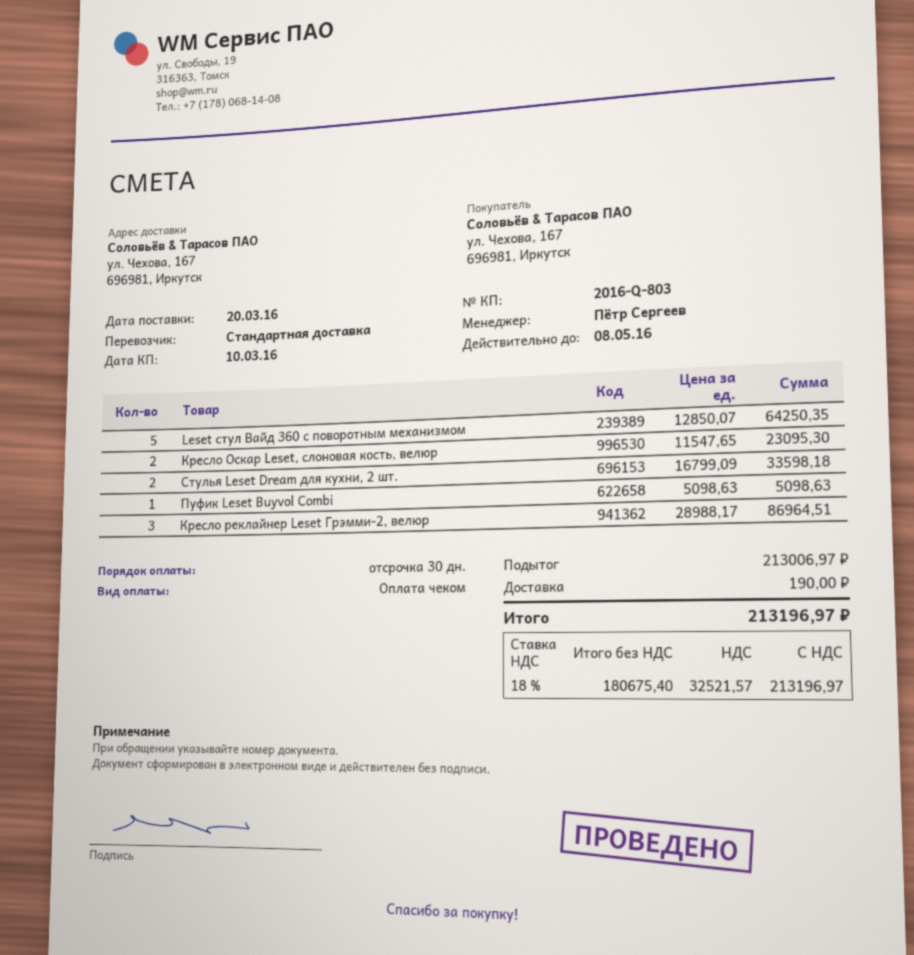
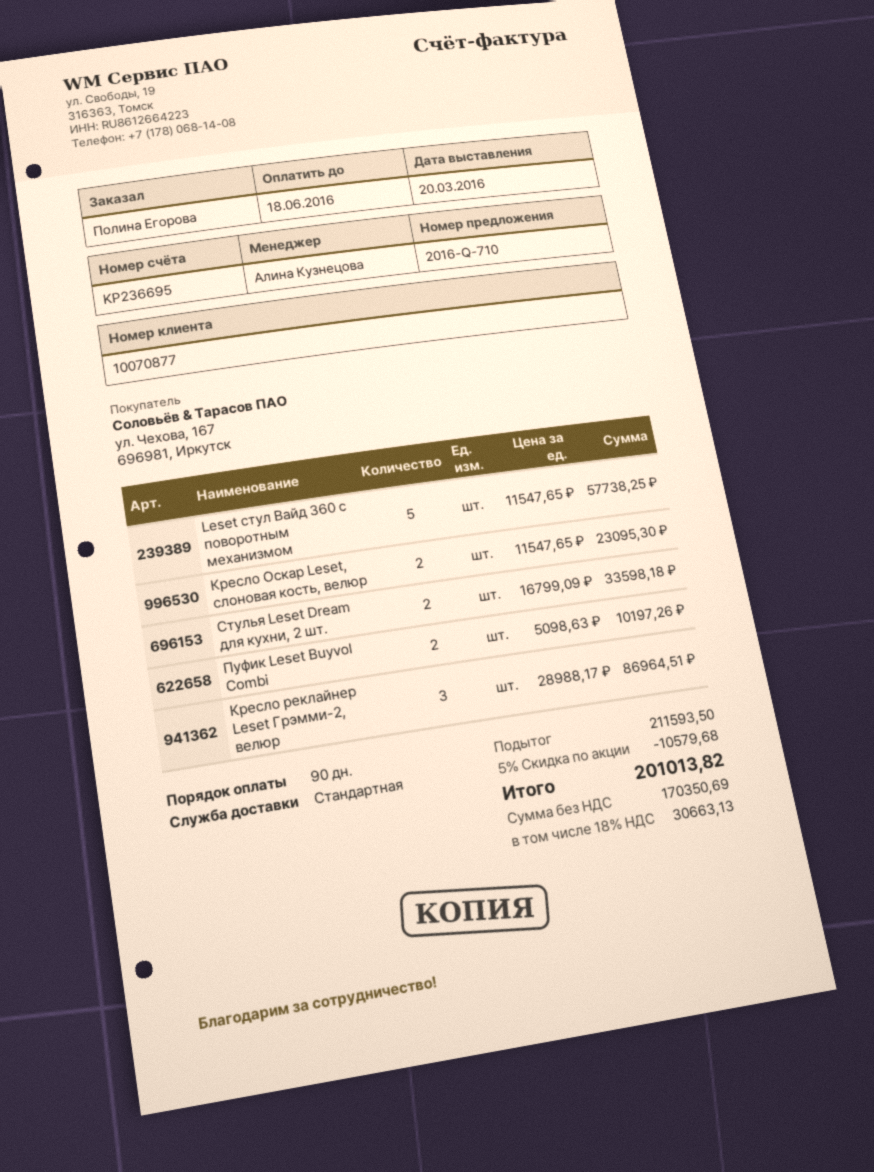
quote number: 2016-Q-803 -> 2016-Q-710
payment terms: 30 days -> 90 days
sales rep: Пётр Сергеев -> Алина Кузнецова
Leset стул Вайд 360 с поворотным механизмом: 5 x 12850.07 = 64250.35 -> 5 x 11547.65 = 57738.25
Пуфик Leset Buyvol Combi: 1 x 5098.63 = 5098.63 -> 2 x 5098.63 = 10197.26
subtotal: 213006.97 -> 211593.50
discount: none -> 5% = 10579.68
shipping: 190.00 -> none
net: 180675.40 -> 170350.69
tax: 18% = 32521.57 -> 18% = 30663.13
total: 213196.97 -> 201013.82

